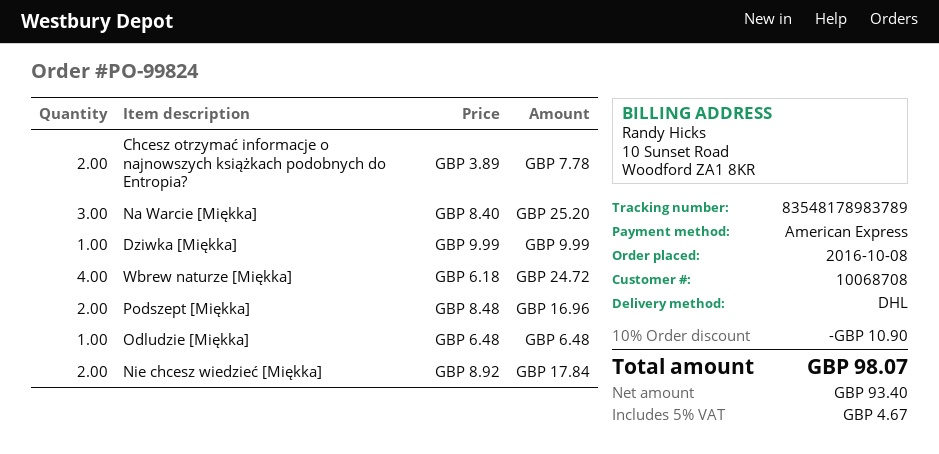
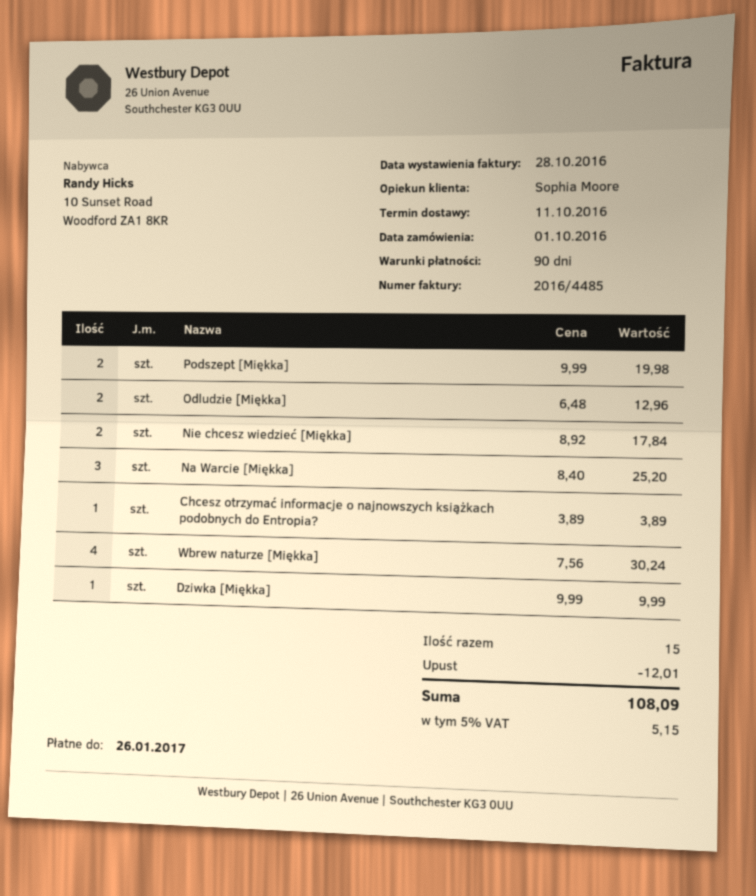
order date: 2016-10-08 -> 2016-10-01
Chcesz otrzymać informacje o najnowszych książkach podobnych do Entropia?: 2 x 3.89 = 7.78 -> 1 x 3.89 = 3.89
Wbrew naturze [Miękka]: 4 x 6.18 = 24.72 -> 4 x 7.56 = 30.24
Podszept [Miękka]: 2 x 8.48 = 16.96 -> 2 x 9.99 = 19.98
Odludzie [Miękka]: 1 x 6.48 = 6.48 -> 2 x 6.48 = 12.96
discount: 10.90 -> 12.01
tax: 5% = 4.67 -> 5% = 5.15
total: 98.07 -> 108.09

